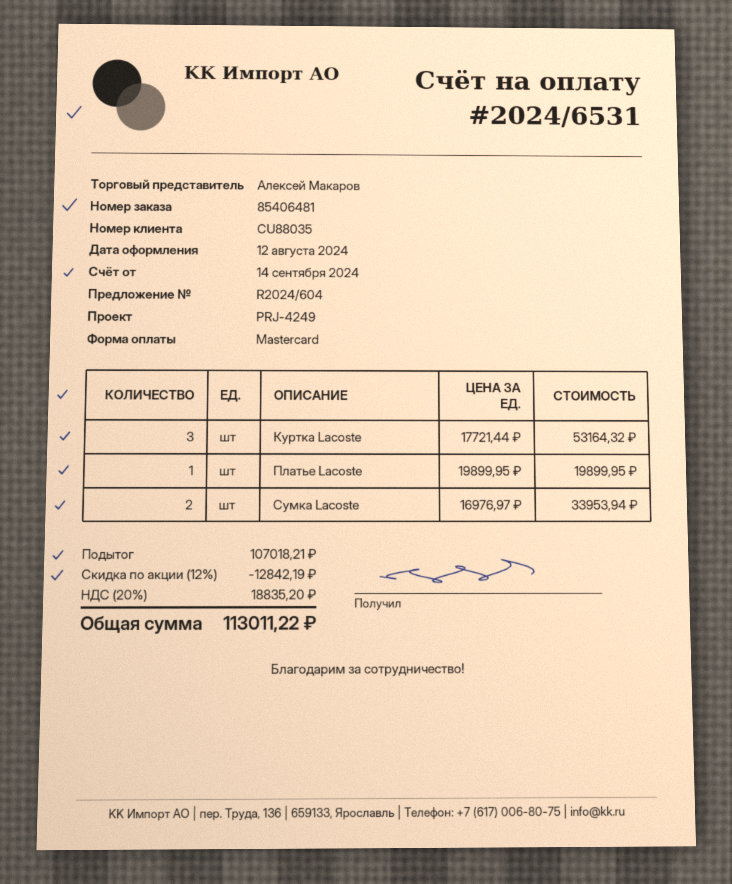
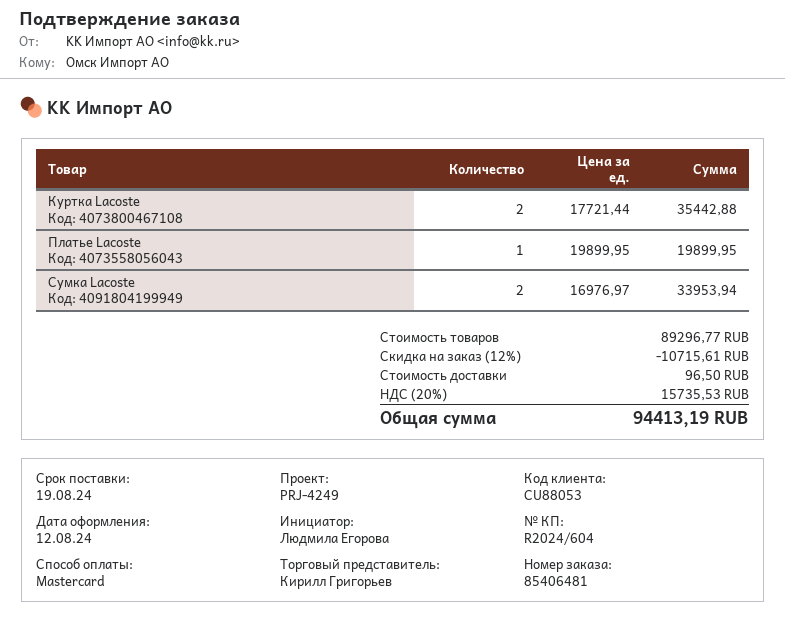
customer number: CU88035 -> CU88053
sales rep: Алексей Макаров -> Кирилл Григорьев
Куртка Lacoste: 3 x 17721.44 = 53164.32 -> 2 x 17721.44 = 35442.88
subtotal: 107018.21 -> 89296.77
discount: 12% = 12842.19 -> 12% = 10715.61
shipping: none -> 96.50
tax: 20% = 18835.20 -> 20% = 15735.53
total: 113011.22 -> 94413.19

